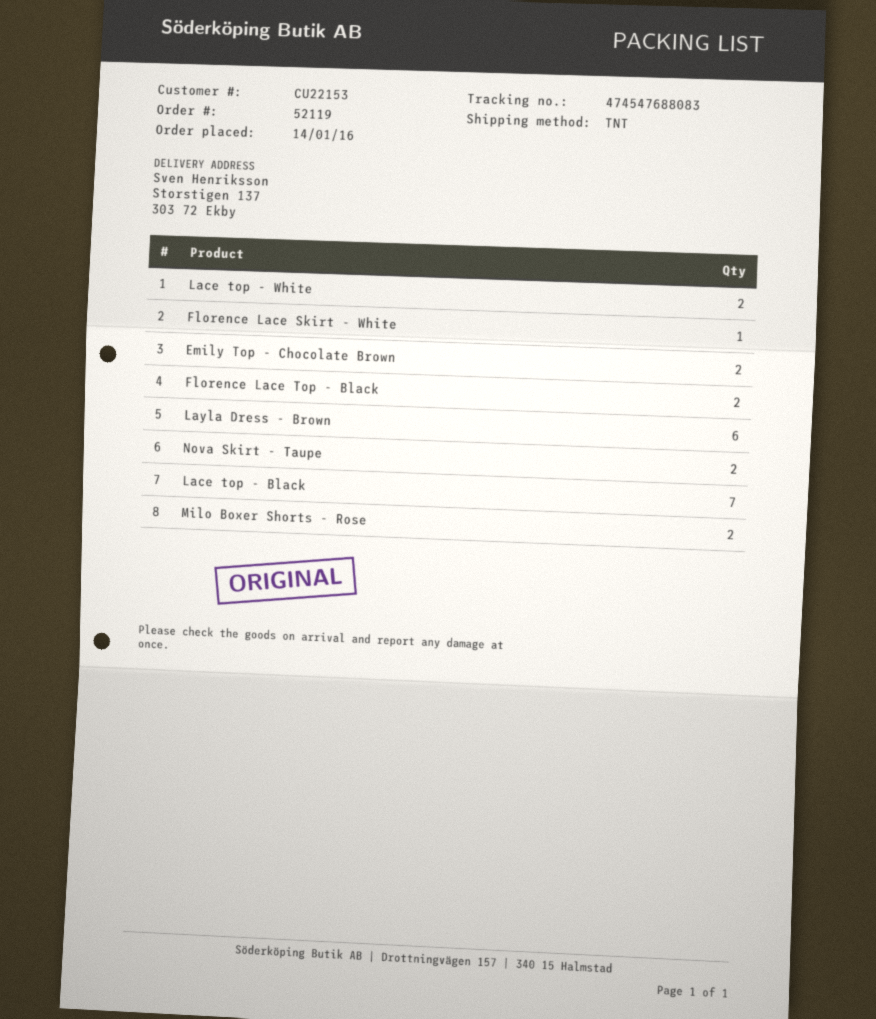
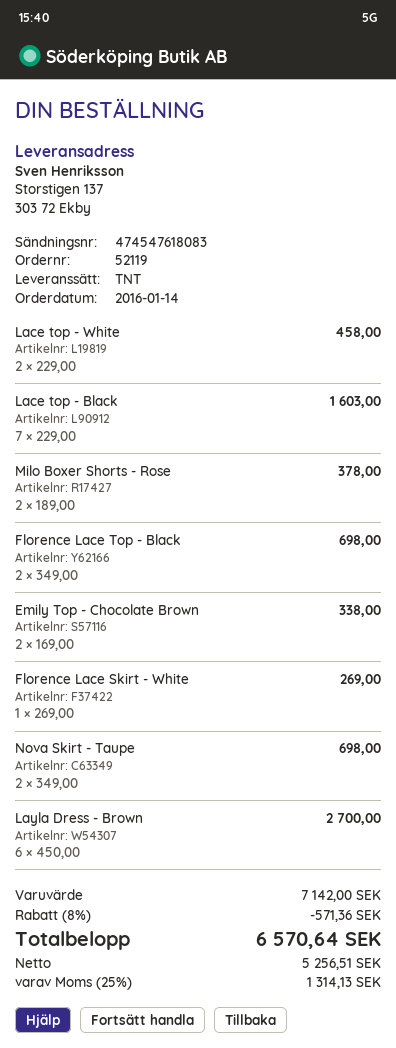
tracking number: 474547688083 -> 474547618083

